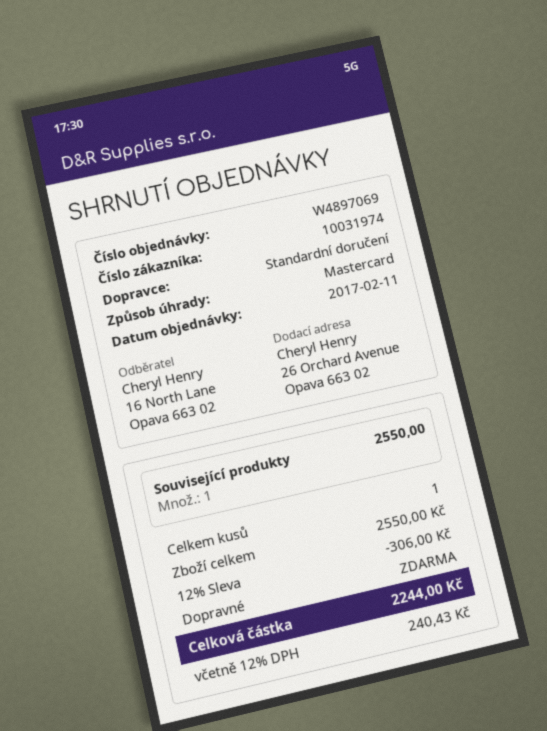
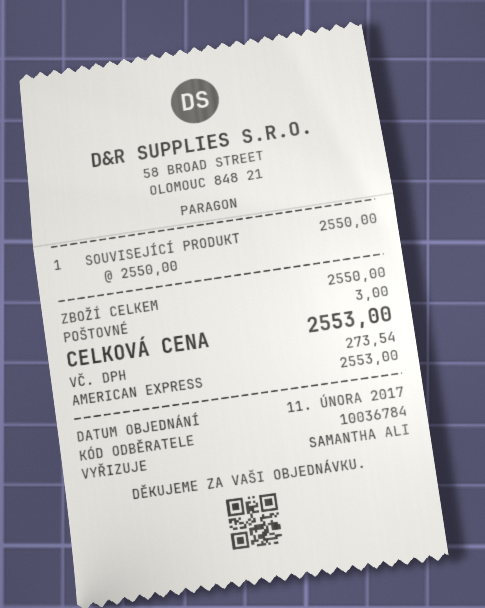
customer number: 10031974 -> 10036784
payment method: Mastercard -> American Express
discount: 12% = 306.00 -> none
shipping: 0.00 -> 3.00
tax: 240.43 -> 273.54
total: 2244.00 -> 2553.00

